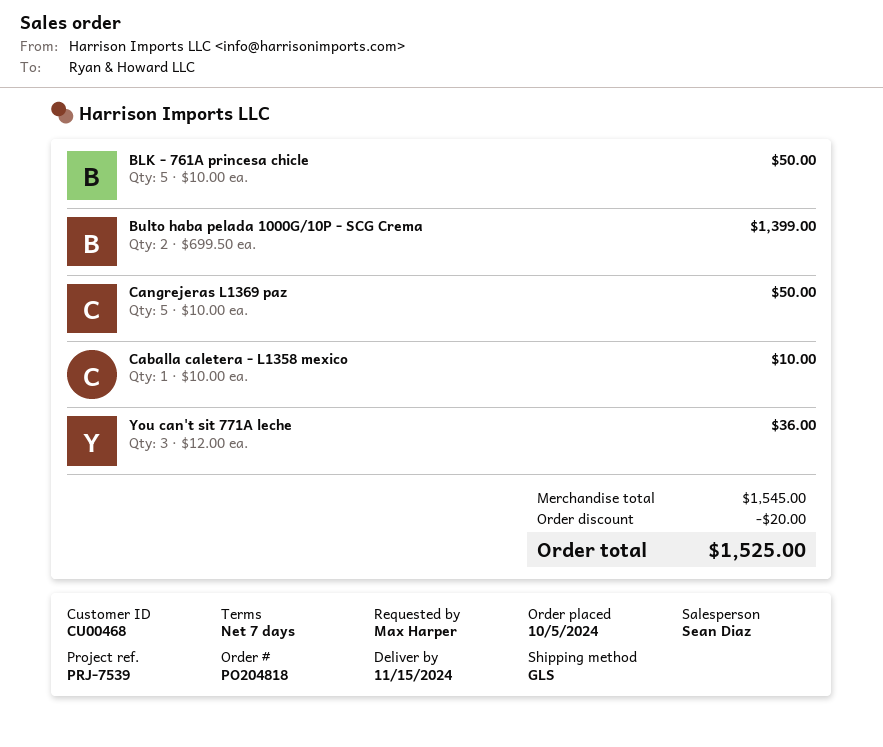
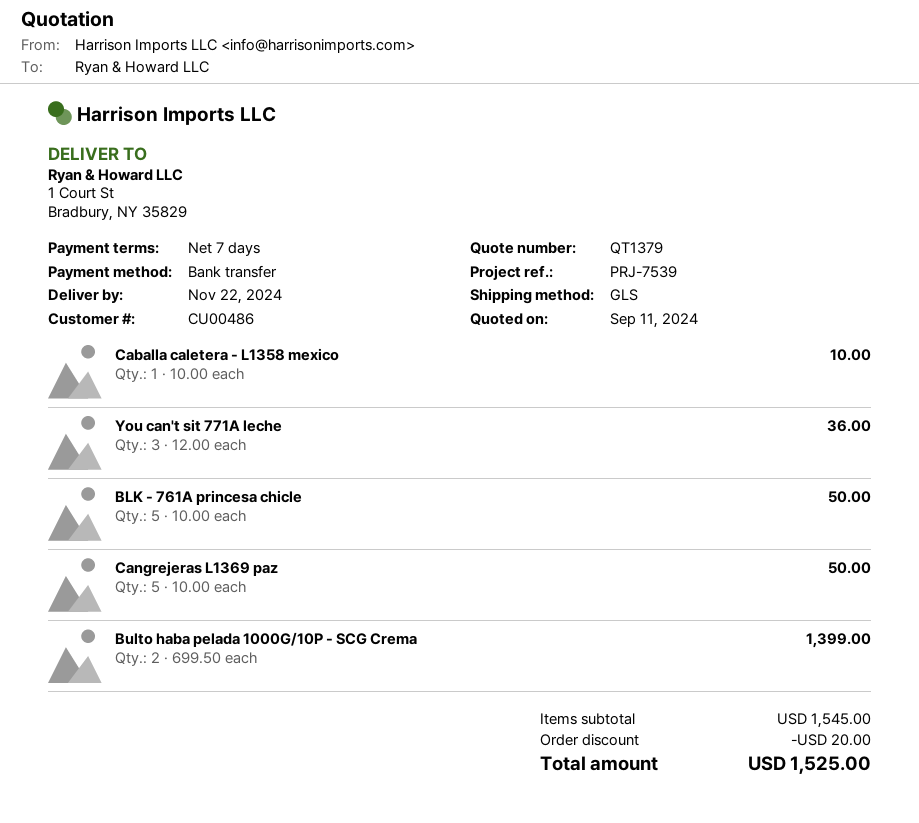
delivery date: 2024-11-15 -> 2024-11-22
customer number: CU00468 -> CU00486

